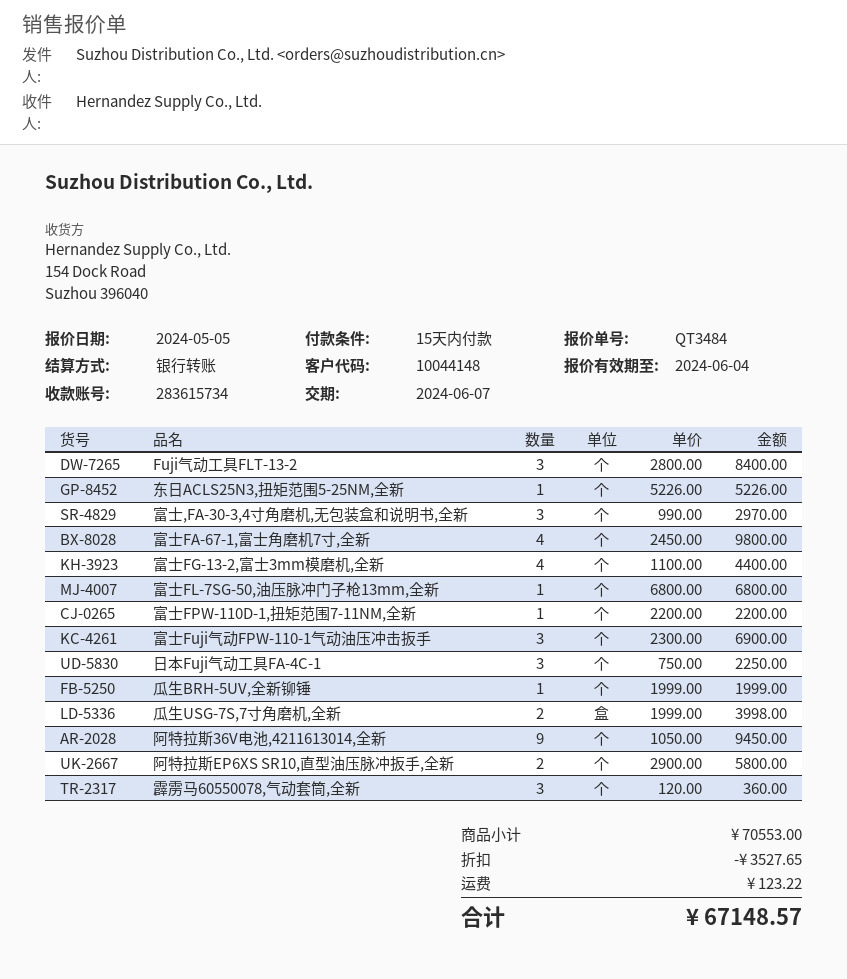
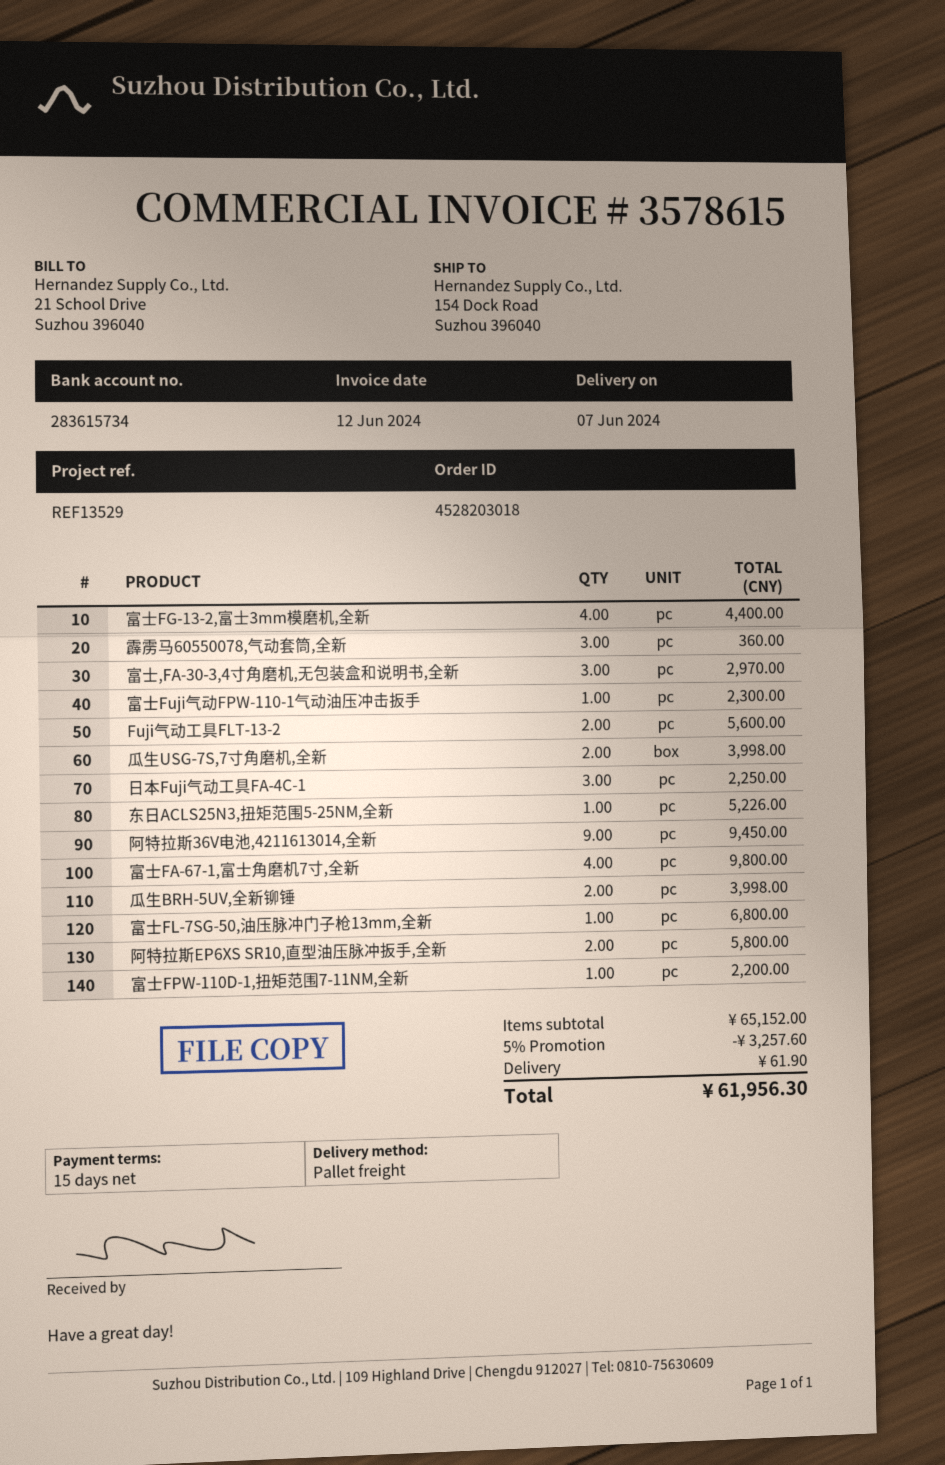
Fuji气动工具FLT-13-2: 3 for 8400.00 -> 2 for 5600.00
富士Fuji气动FPW-110-1气动油压冲击扳手: 3 for 6900.00 -> 1 for 2300.00
瓜生BRH-5UV,全新铆锤: 1 for 1999.00 -> 2 for 3998.00
subtotal: 70553.00 -> 65152.00
discount: 3527.65 -> 3257.60
shipping: 123.22 -> 61.90
total: 67148.57 -> 61956.30

